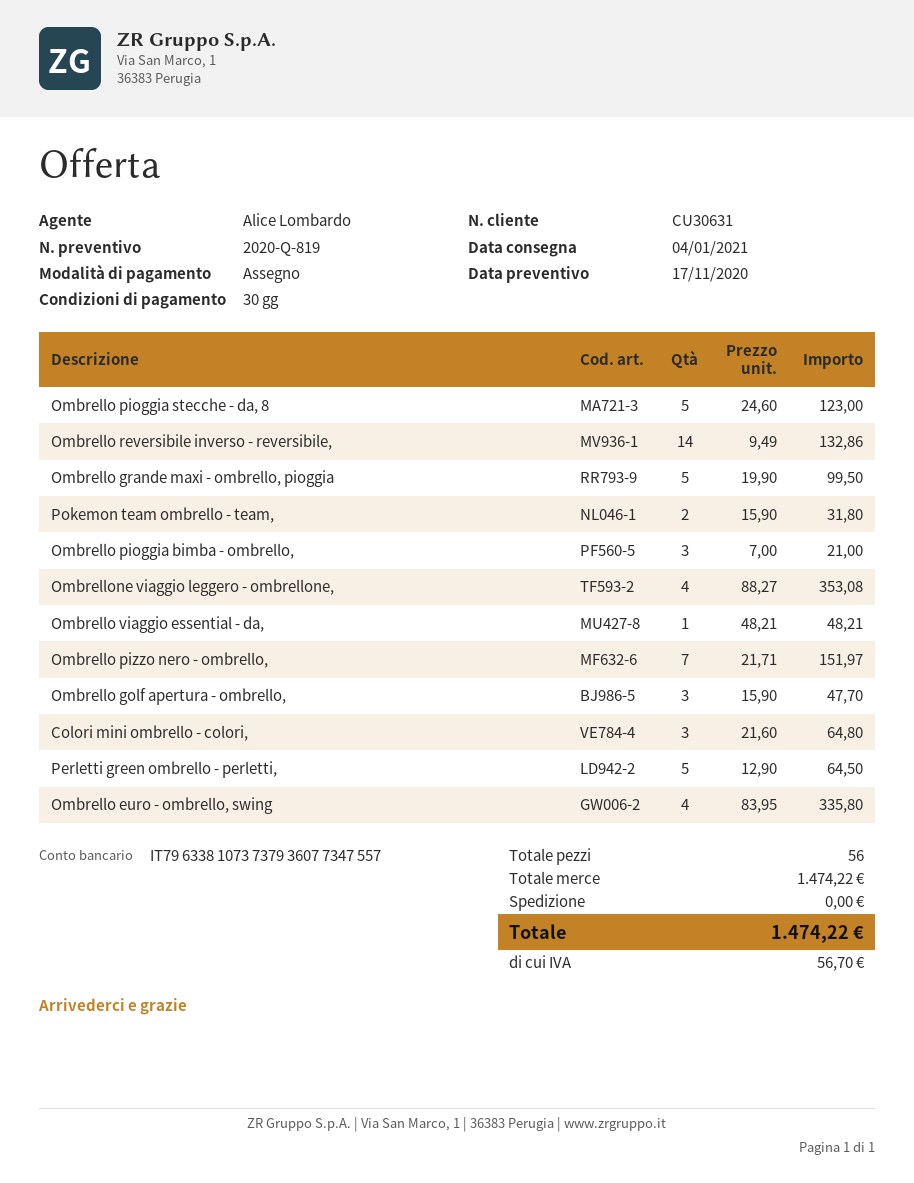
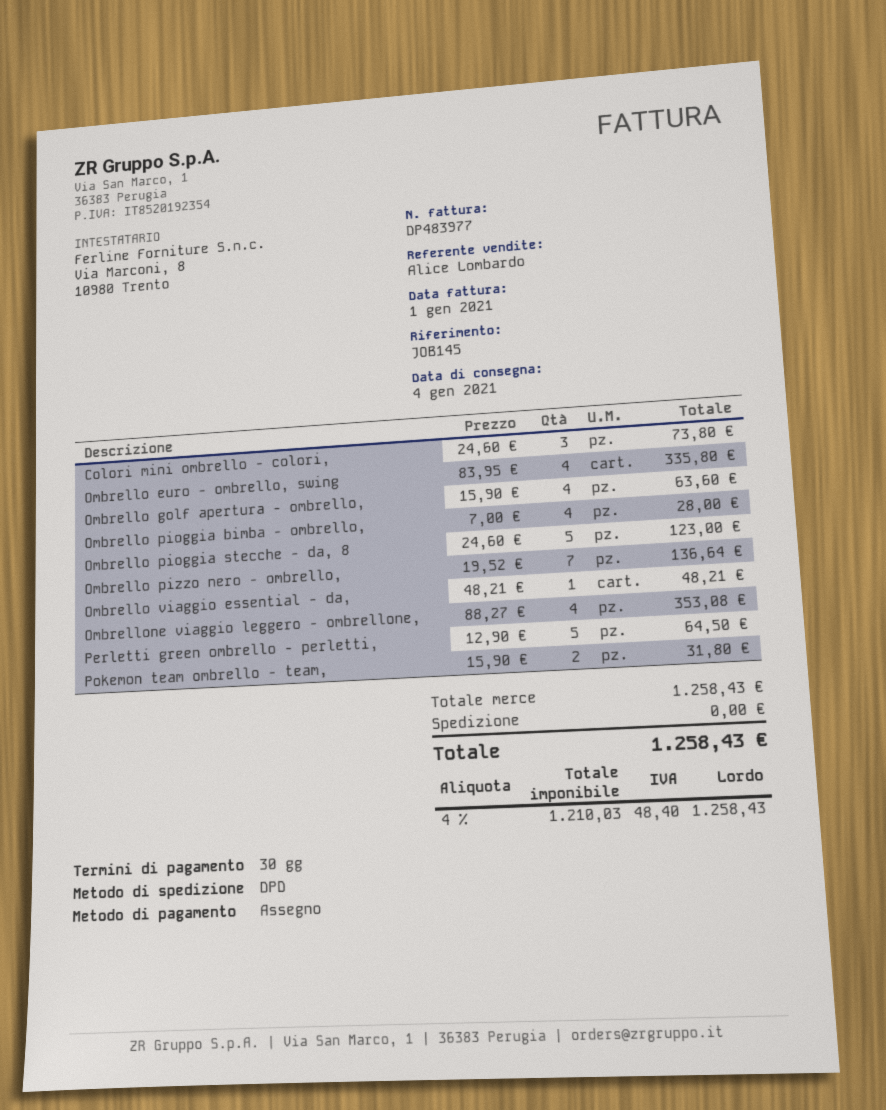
Ombrello reversibile inverso - reversibile,: 14 x 9.49 = 132.86 -> none
Ombrello grande maxi - ombrello, pioggia: 5 x 19.90 = 99.50 -> none
Ombrello pioggia bimba - ombrello,: 3 x 7.00 = 21.00 -> 4 x 7.00 = 28.00
Ombrello pizzo nero - ombrello,: 7 x 21.71 = 151.97 -> 7 x 19.52 = 136.64
Ombrello golf apertura - ombrello,: 3 x 15.90 = 47.70 -> 4 x 15.90 = 63.60
Colori mini ombrello - colori,: 3 x 21.60 = 64.80 -> 3 x 24.60 = 73.80
subtotal: 1474.22 -> 1258.43
tax: 56.70 -> 48.40
total: 1474.22 -> 1258.43

